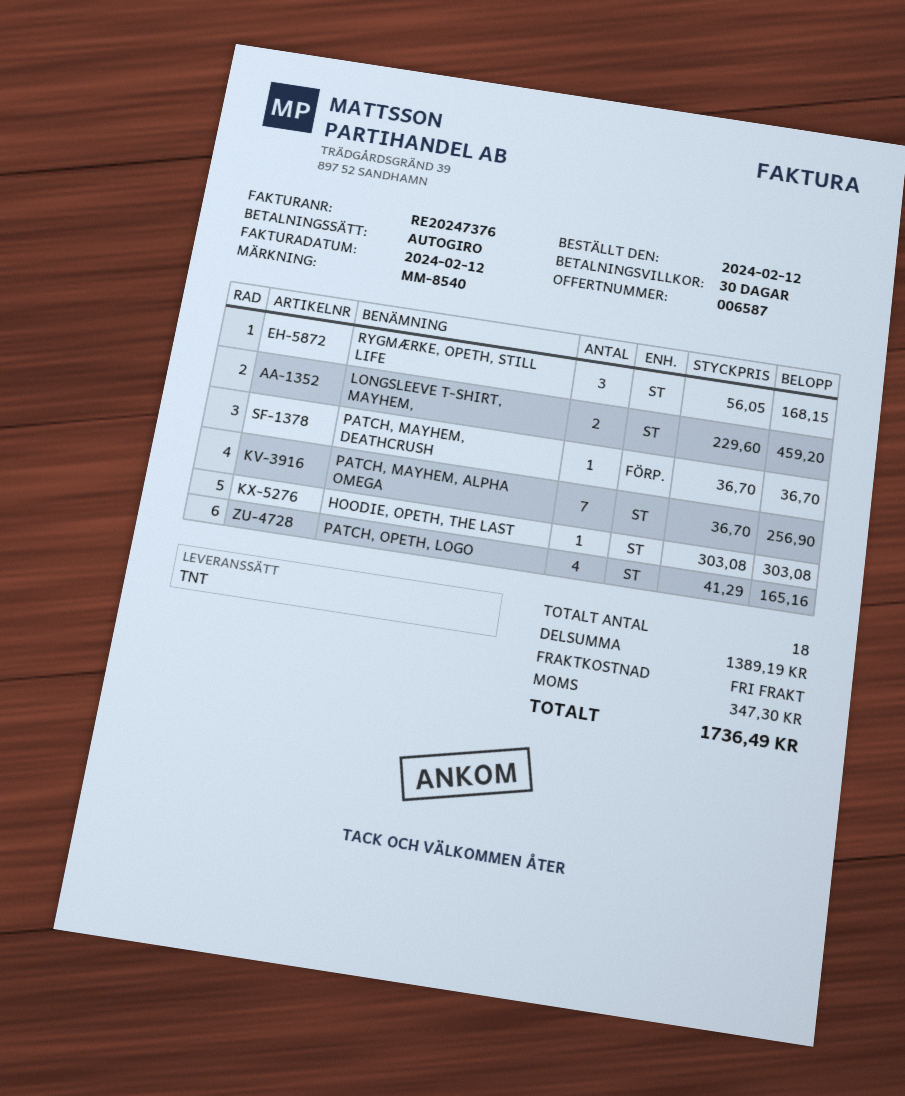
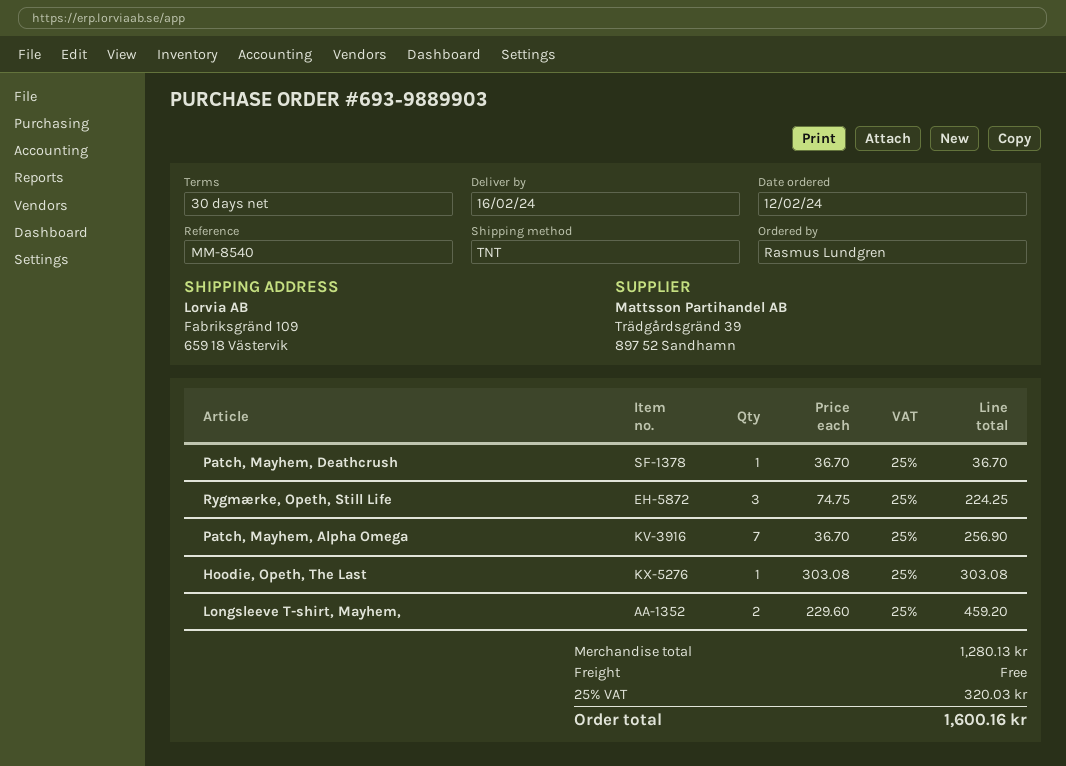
RYGMÆRKE, OPETH, STILL LIFE: 3 x 56.05 = 168.15 -> 3 x 74.75 = 224.25
PATCH, OPETH, LOGO: 4 x 41.29 = 165.16 -> none
subtotal: 1389.19 -> 1280.13
tax: 347.30 -> 320.03
total: 1736.49 -> 1600.16

